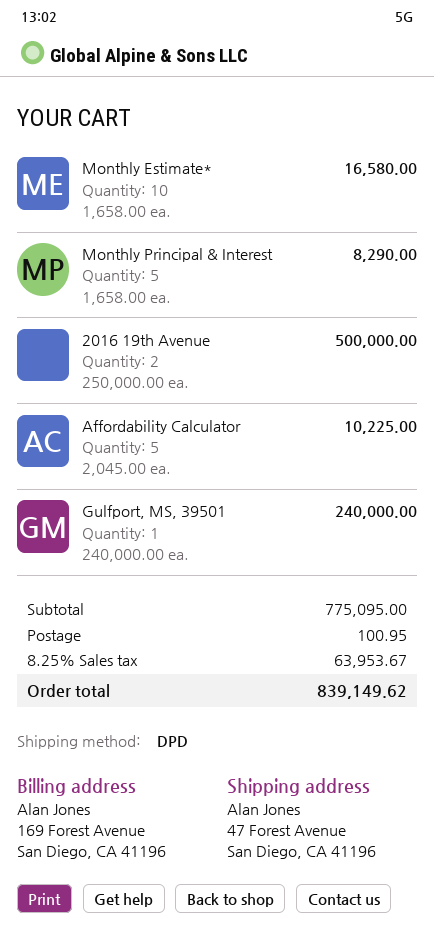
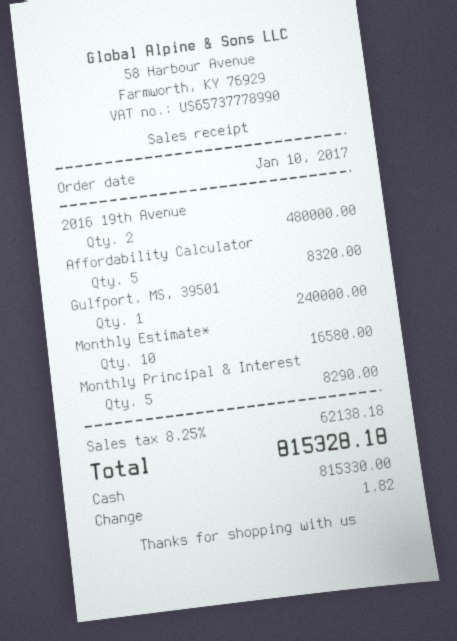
2016 19th Avenue: 2 for 500000.00 -> 2 for 480000.00
Affordability Calculator: 5 for 10225.00 -> 5 for 8320.00
shipping: 100.95 -> none
tax: 8.25% = 63953.67 -> 8.25% = 62138.18
total: 839149.62 -> 815328.18

